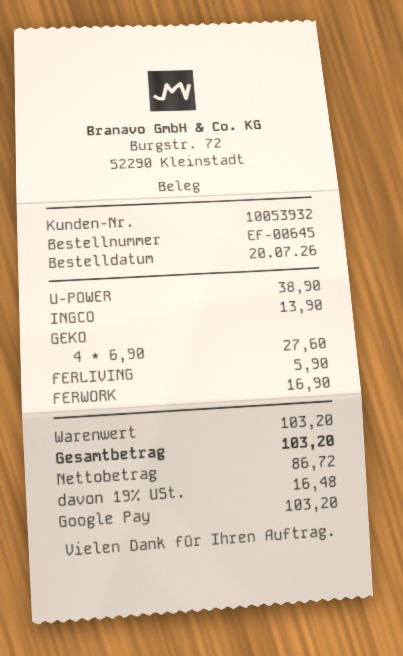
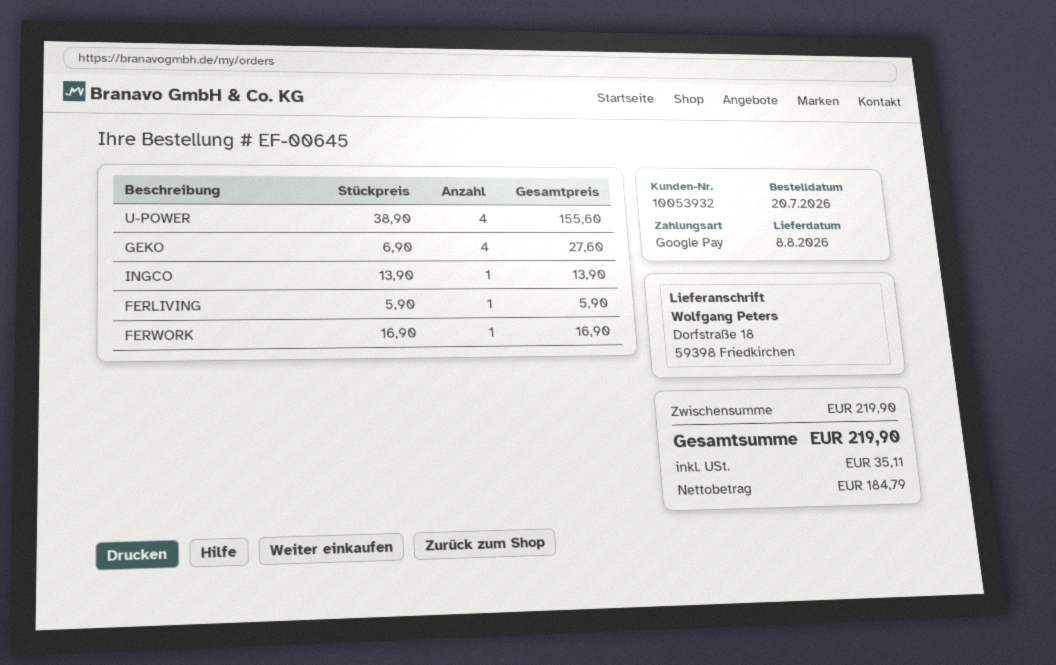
U-POWER: 1 x 38.90 = 38.90 -> 4 x 38.90 = 155.60
subtotal: 103.20 -> 219.90
net: 86.72 -> 184.79
tax: 16.48 -> 35.11
total: 103.20 -> 219.90

